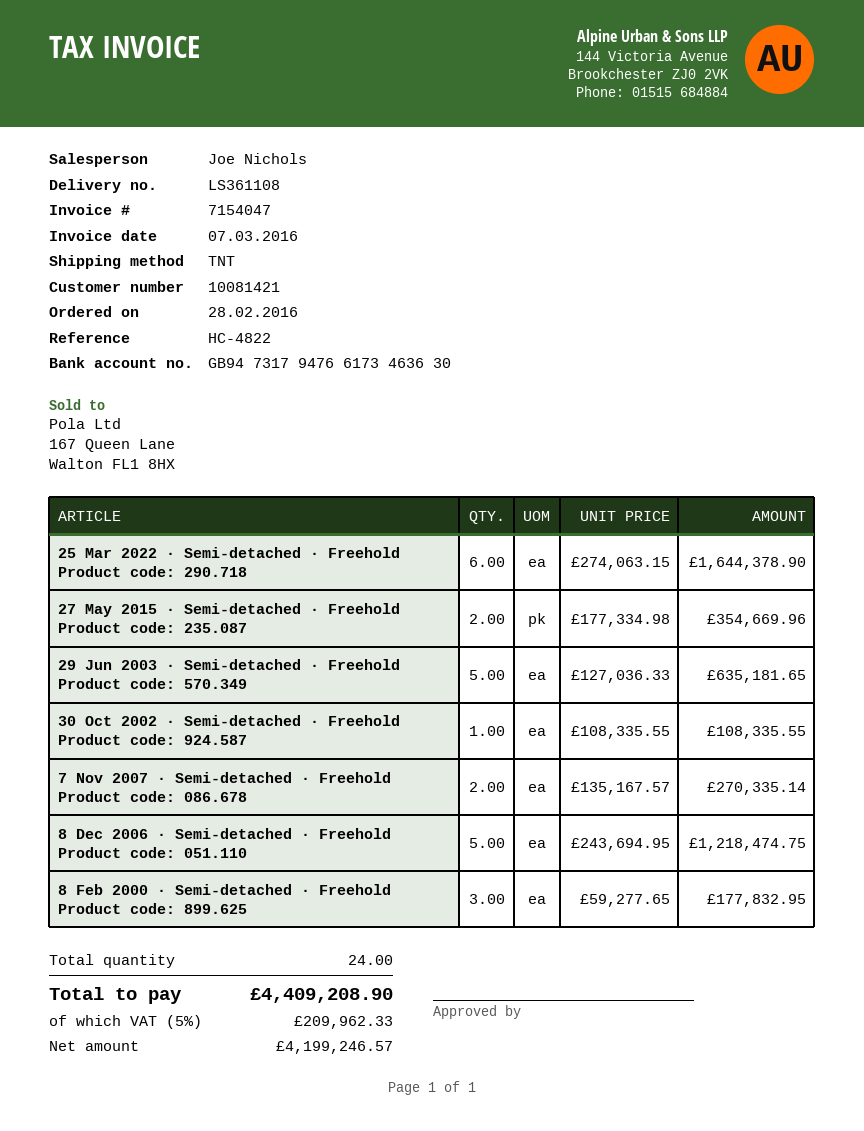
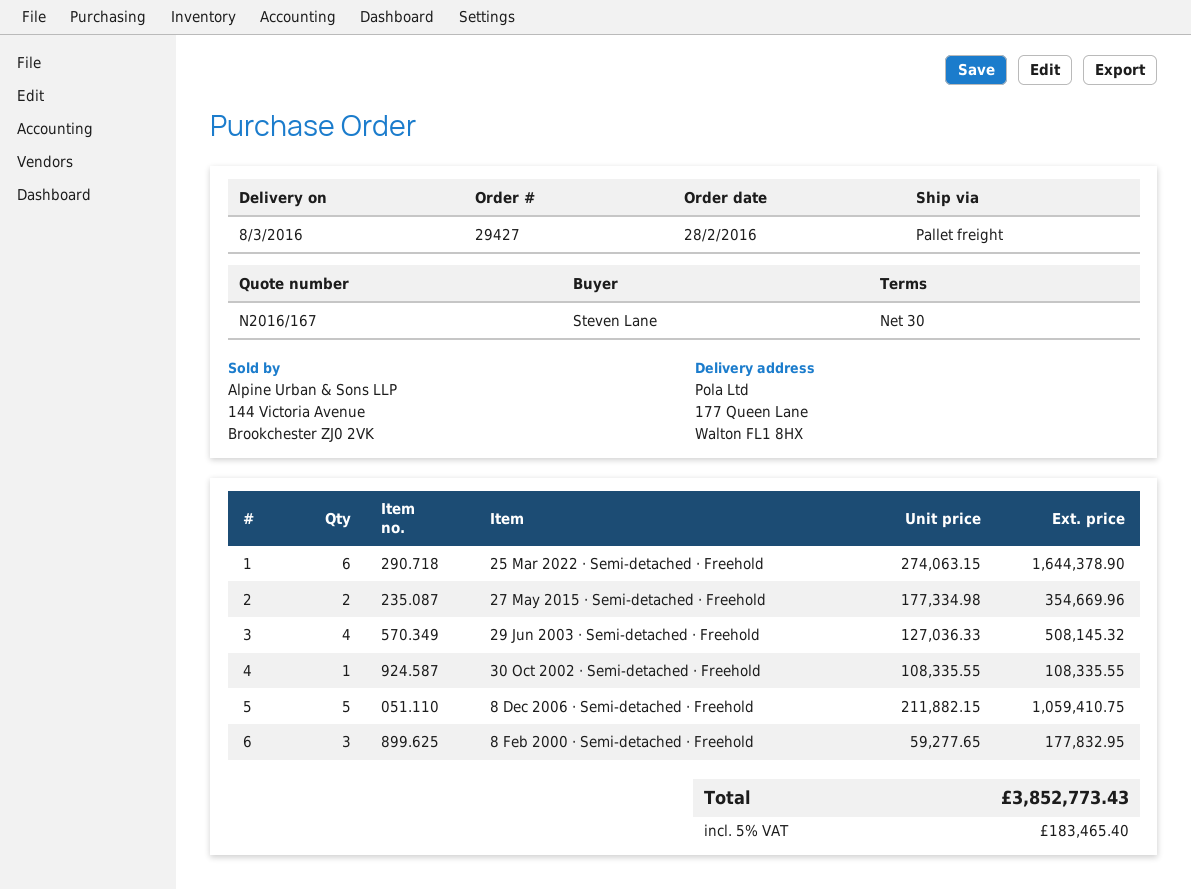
shipping method: TNT -> pallet freight
29 Jun 2003 · Semi-detached · Freehold: 5 x 127036.33 = 635181.65 -> 4 x 127036.33 = 508145.32
7 Nov 2007 · Semi-detached · Freehold: 2 x 135167.57 = 270335.14 -> none
8 Dec 2006 · Semi-detached · Freehold: 5 x 243694.95 = 1218474.75 -> 5 x 211882.15 = 1059410.75
tax: 5% = 209962.33 -> 5% = 183465.40
total: 4409208.90 -> 3852773.43

